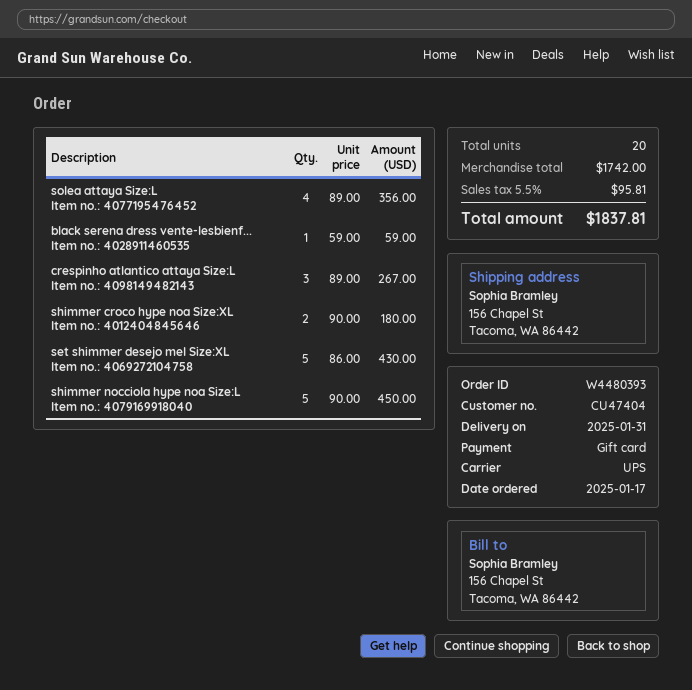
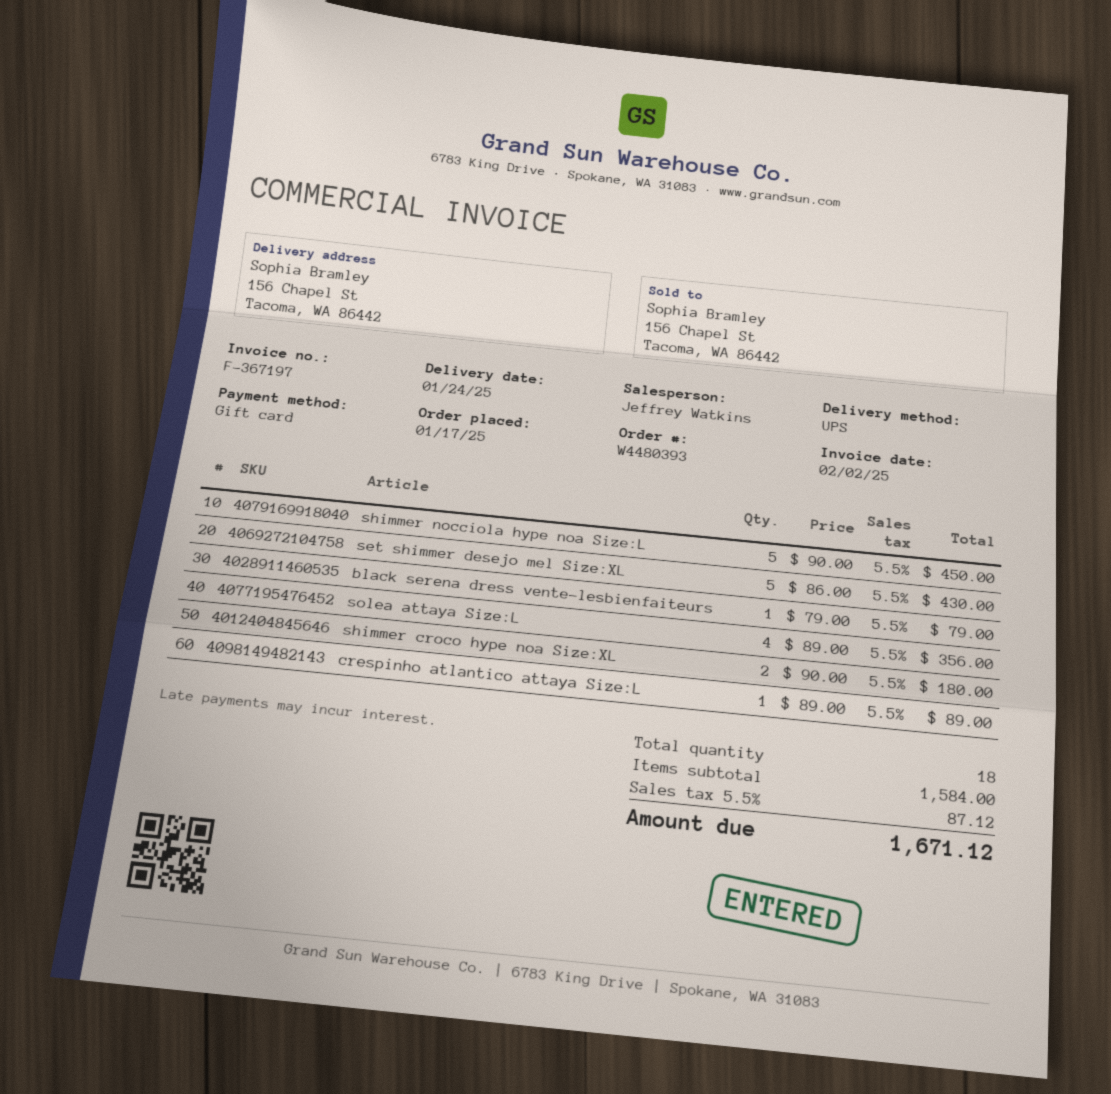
delivery date: 2025-01-31 -> 2025-01-24
black serena dress vente-lesbienf...: 1 x 59.00 = 59.00 -> 1 x 79.00 = 79.00
crespinho atlantico attaya Size:L: 3 x 89.00 = 267.00 -> 1 x 89.00 = 89.00
total quantity: 20 -> 18
subtotal: 1742.00 -> 1584.00
tax: 5.5% = 95.81 -> 5.5% = 87.12
total: 1837.81 -> 1671.12

